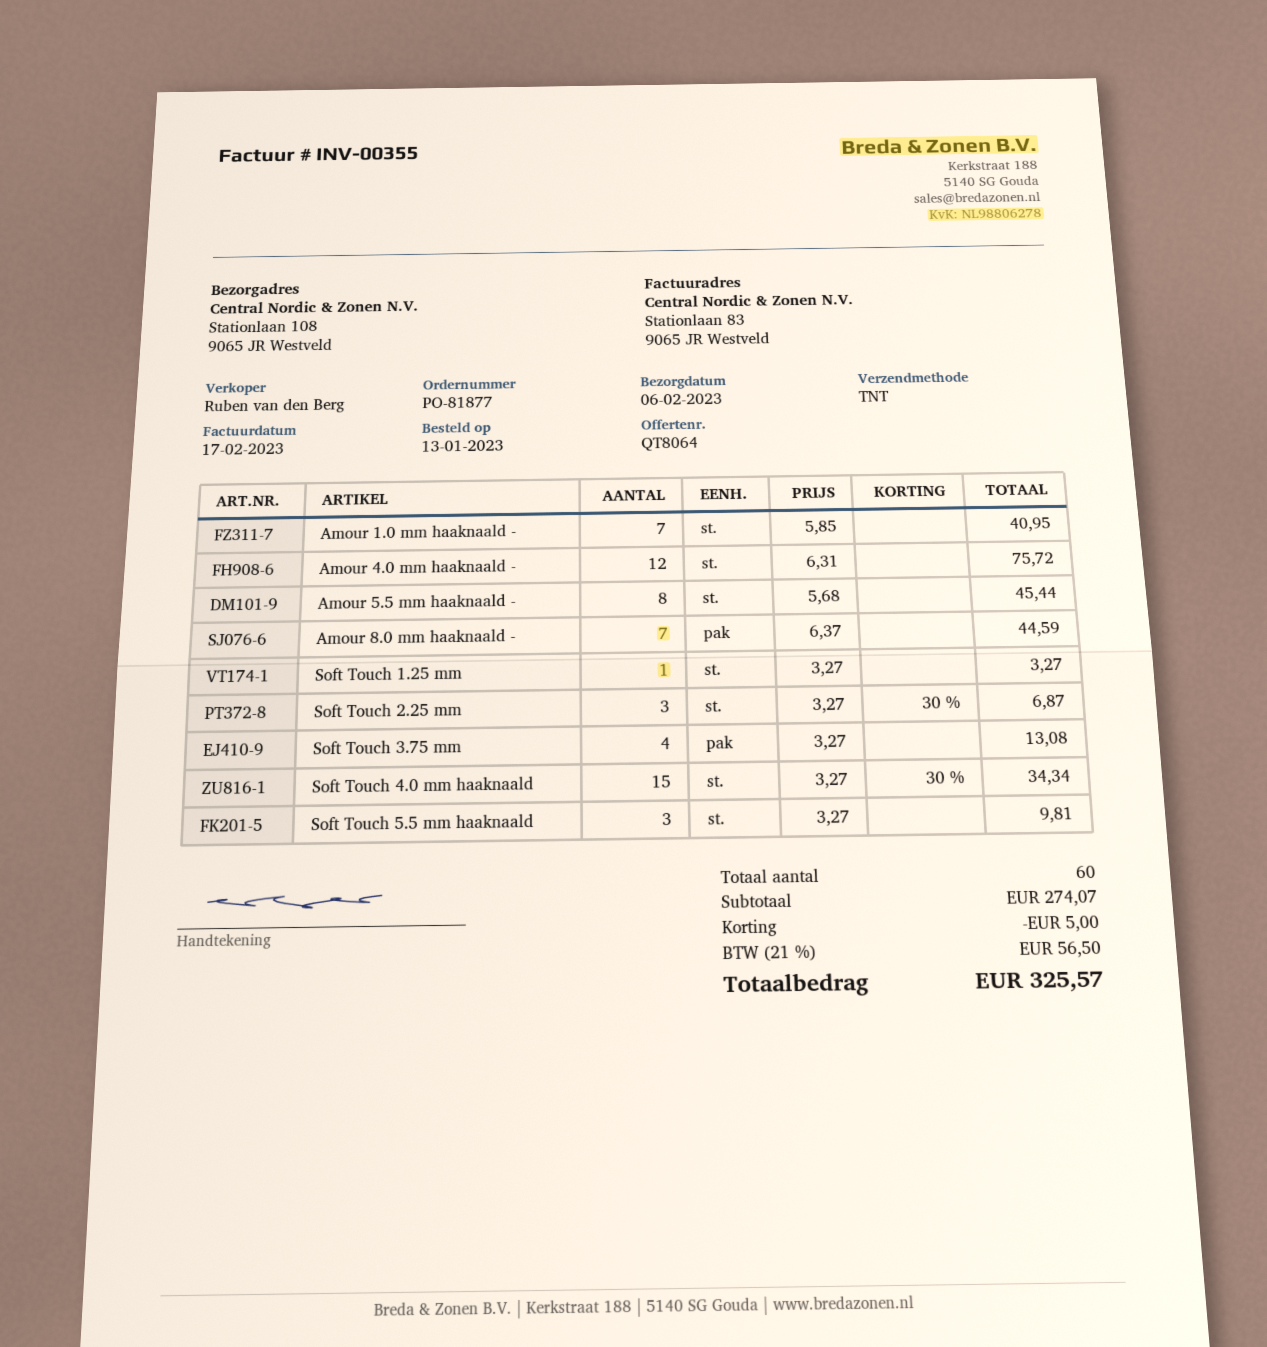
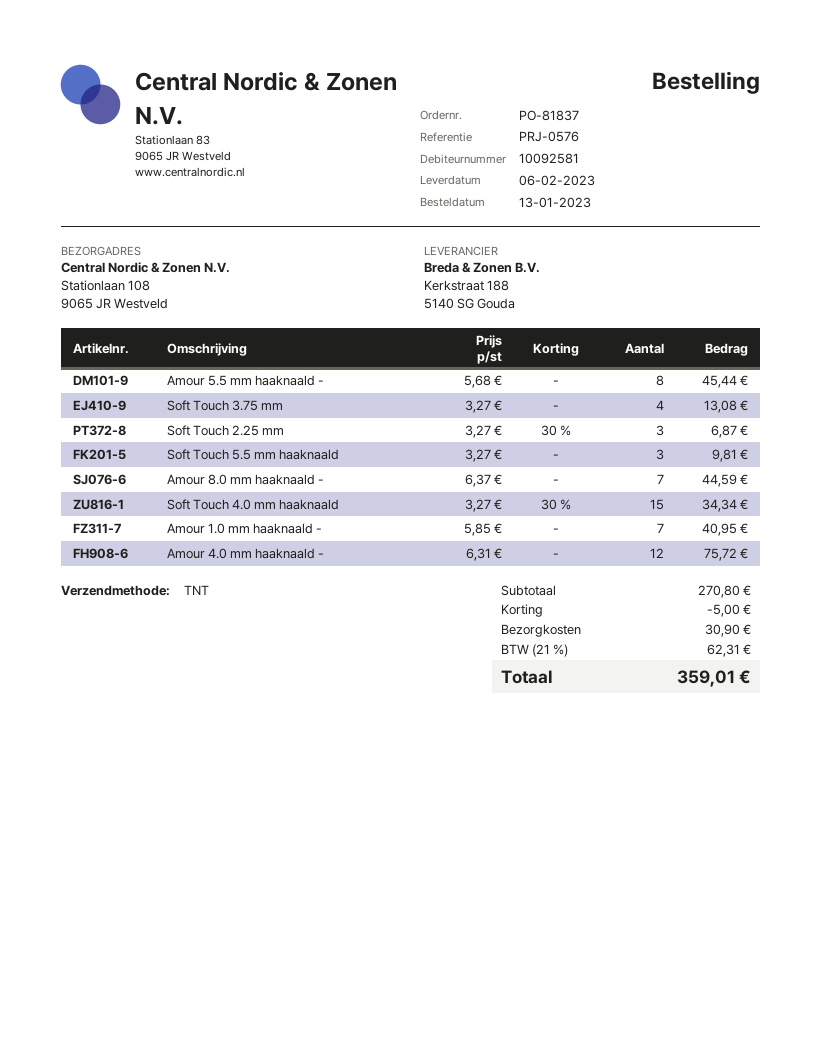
order number: PO-81877 -> PO-81837
Soft Touch 1.25 mm: 1 x 3.27 = 3.27 -> none
subtotal: 274.07 -> 270.80
shipping: none -> 30.90
tax: 21% = 56.50 -> 21% = 62.31
total: 325.57 -> 359.01

